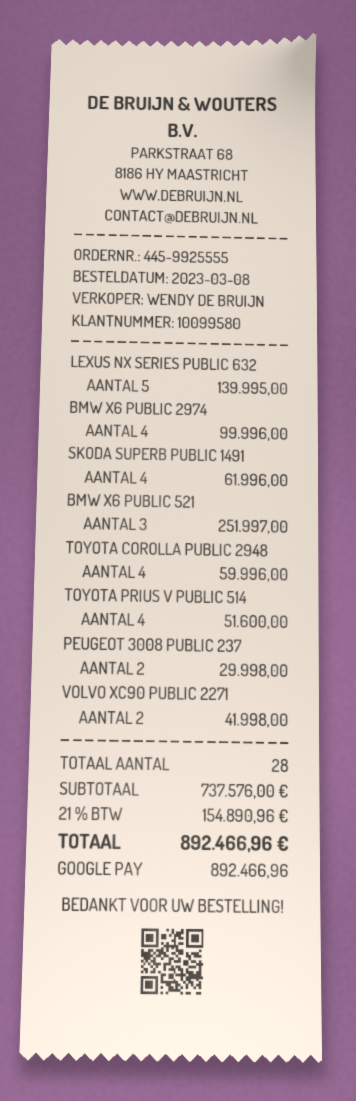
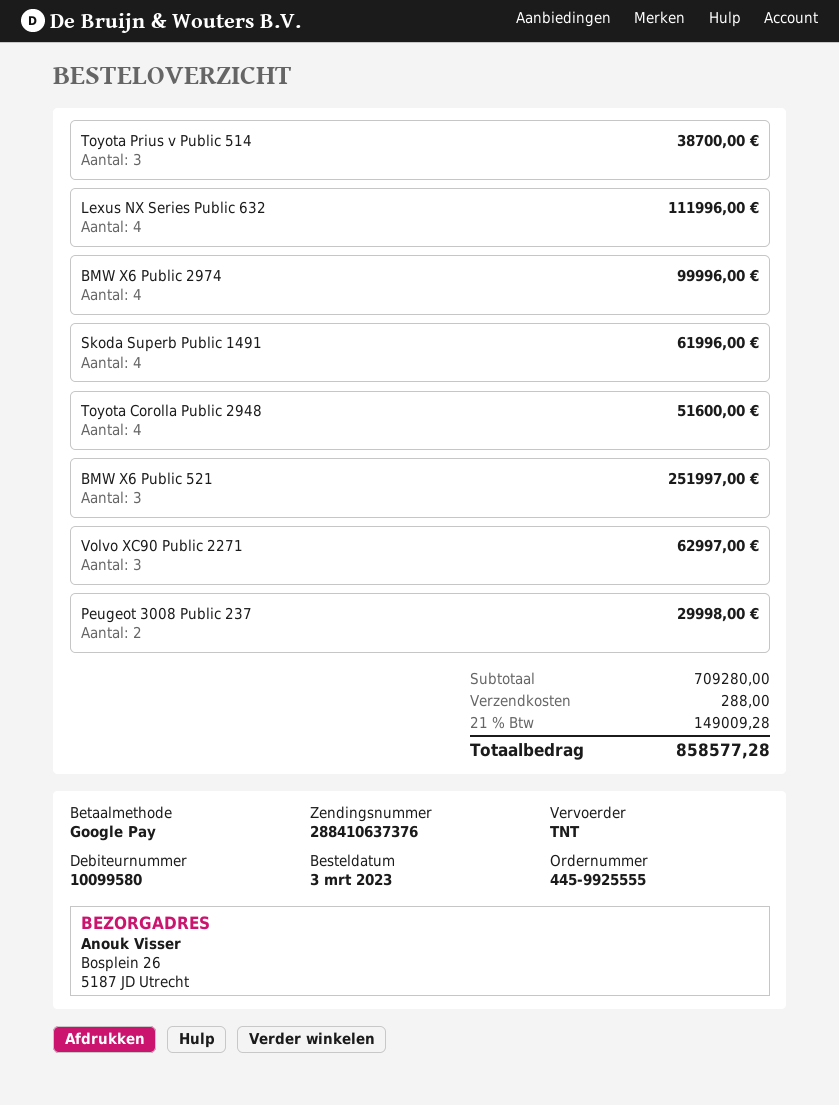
order date: 2023-03-08 -> 2023-03-03
LEXUS NX SERIES PUBLIC 632: 5 for 139995.00 -> 4 for 111996.00
TOYOTA COROLLA PUBLIC 2948: 4 for 59996.00 -> 4 for 51600.00
TOYOTA PRIUS V PUBLIC 514: 4 for 51600.00 -> 3 for 38700.00
VOLVO XC90 PUBLIC 2271: 2 for 41998.00 -> 3 for 62997.00
subtotal: 737576.00 -> 709280.00
shipping: none -> 288.00
tax: 21% = 154890.96 -> 21% = 149009.28
total: 892466.96 -> 858577.28

